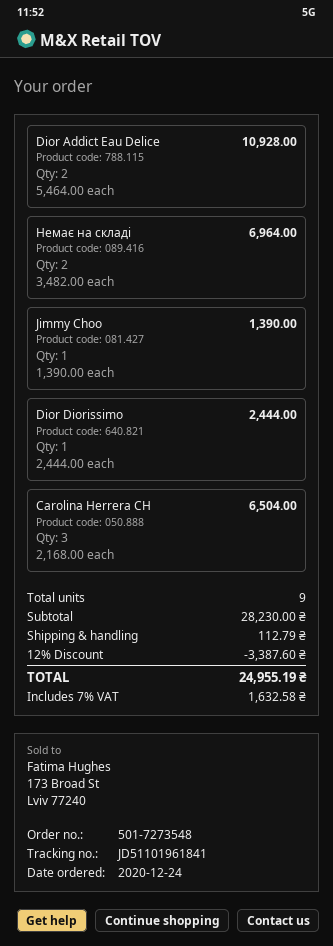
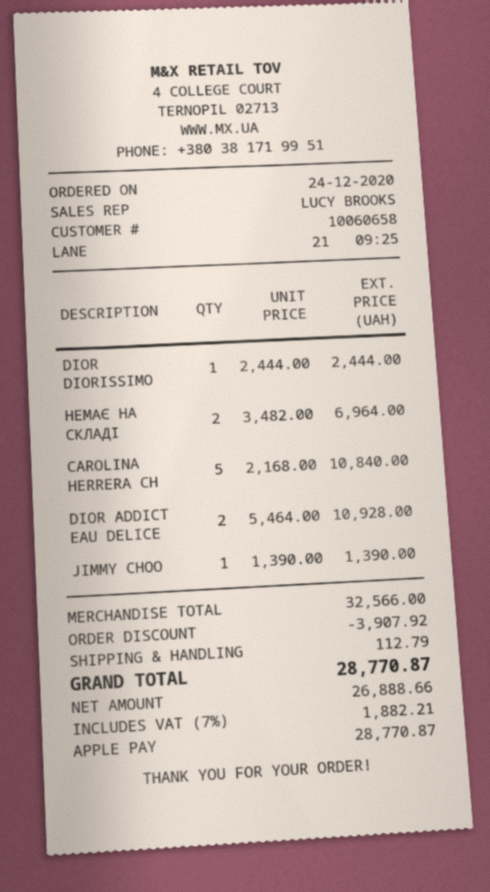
Carolina Herrera CH: 3 x 2168.00 = 6504.00 -> 5 x 2168.00 = 10840.00
subtotal: 28230.00 -> 32566.00
discount: 3387.60 -> 3907.92
tax: 7% = 1632.58 -> 7% = 1882.21
total: 24955.19 -> 28770.87

